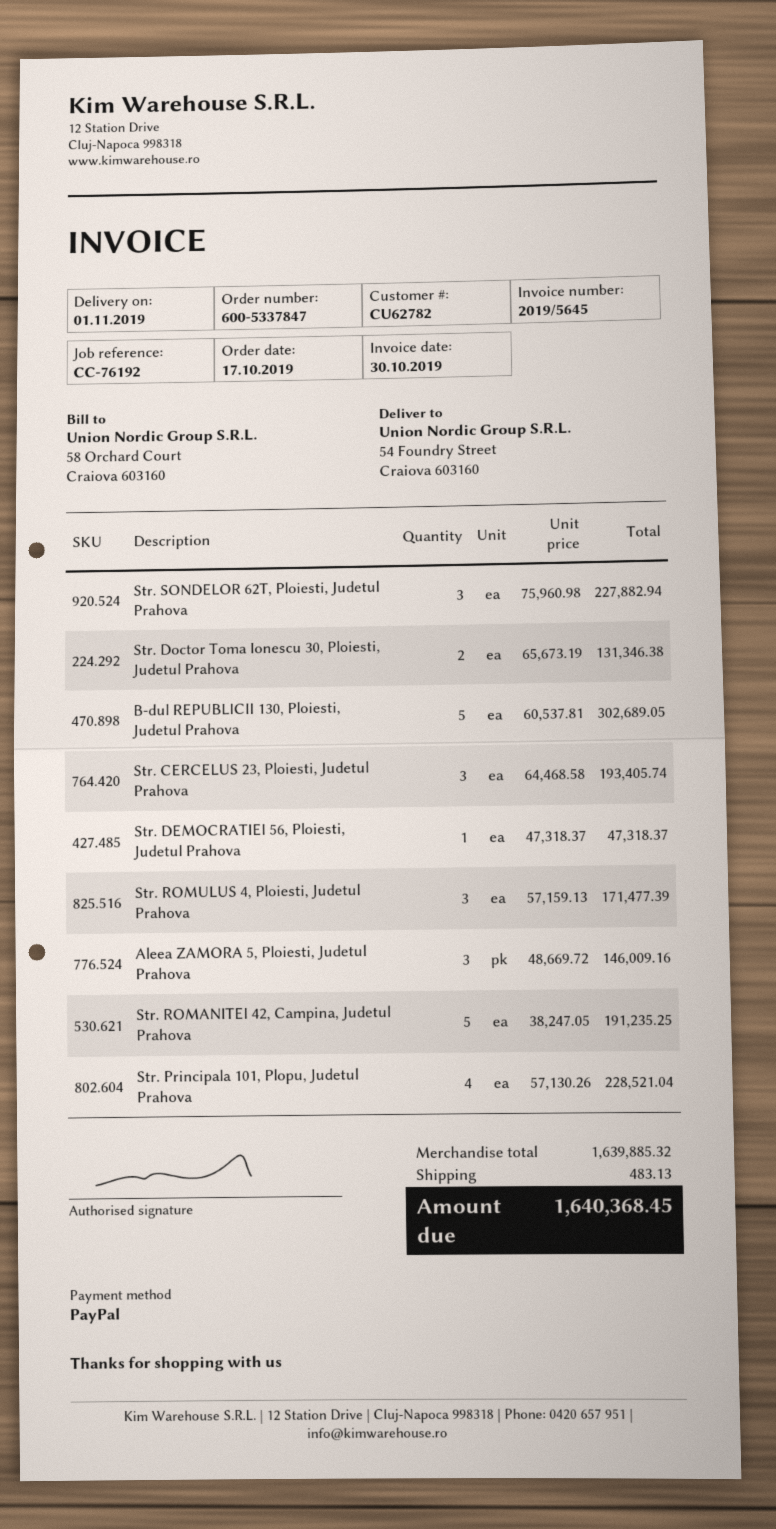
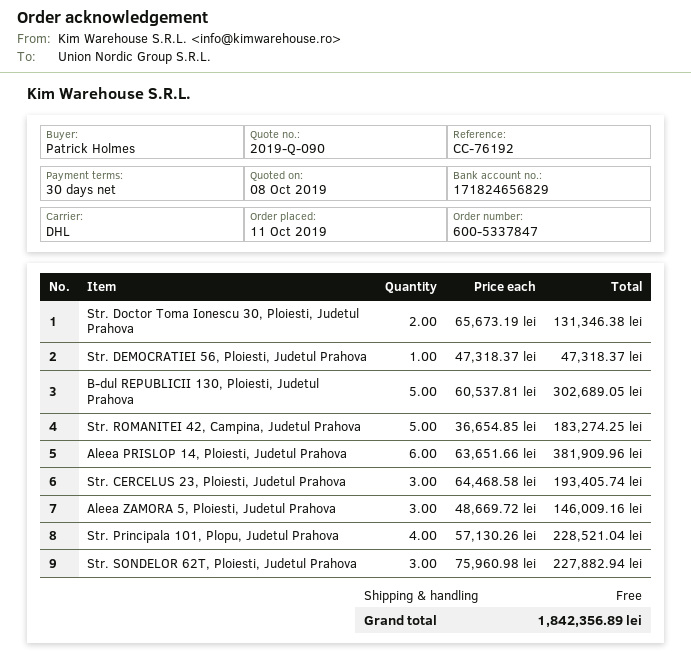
order date: 2019-10-17 -> 2019-10-11
Str. ROMULUS 4, Ploiesti, Judetul Prahova: 3 x 57159.13 = 171477.39 -> none
Str. ROMANITEI 42, Campina, Judetul Prahova: 5 x 38247.05 = 191235.25 -> 5 x 36654.85 = 183274.25
Aleea PRISLOP 14, Ploiesti, Judetul Prahova: none -> 6 x 63651.66 = 381909.96
shipping: 483.13 -> 0.00
total: 1640368.45 -> 1842356.89

